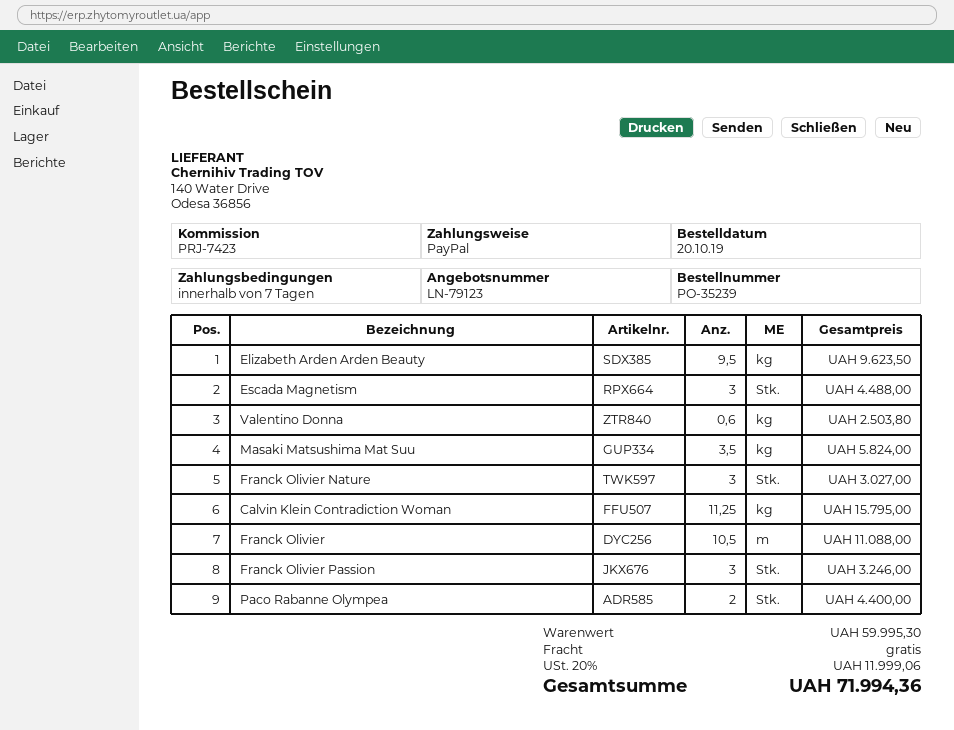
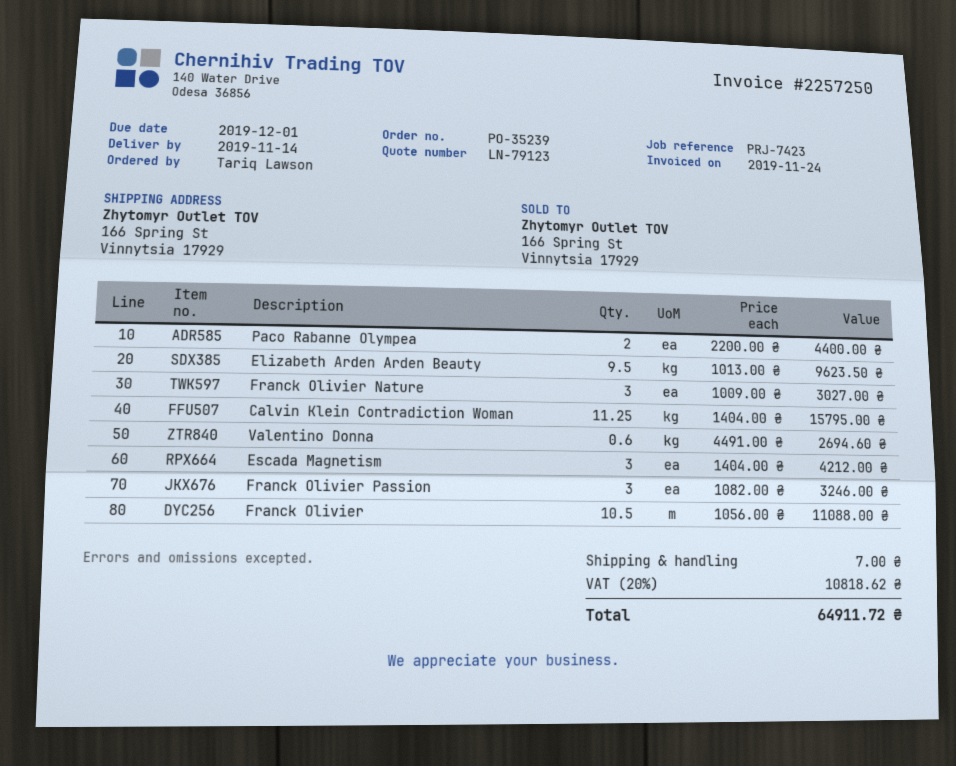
Escada Magnetism: 3 for 4488.00 -> 3 for 4212.00
Valentino Donna: 0.6 for 2503.80 -> 0.6 for 2694.60
Masaki Matsushima Mat Suu: 3.5 for 5824.00 -> none
shipping: 0.00 -> 7.00
tax: 20% = 11999.06 -> 20% = 10818.62
total: 71994.36 -> 64911.72

